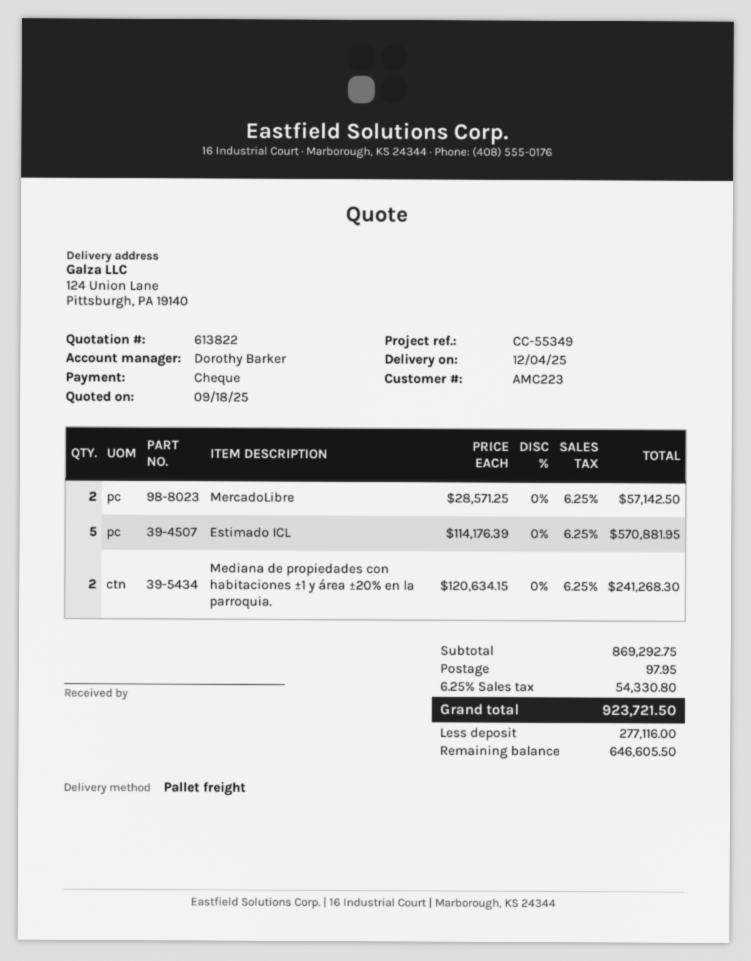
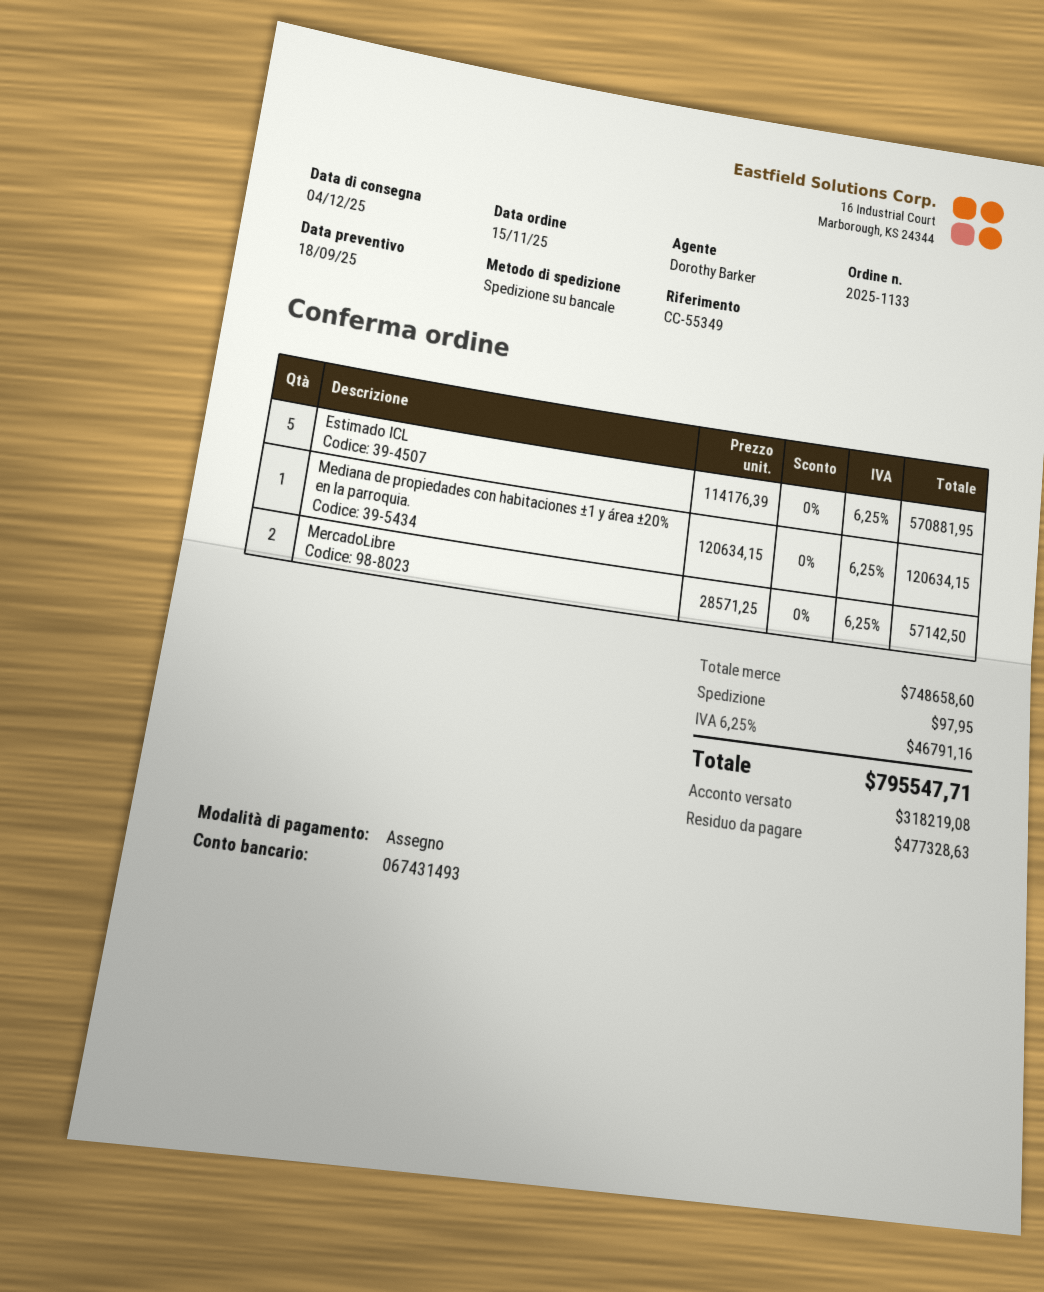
Mediana de propiedades con habitaciones ±1 y área ±20% en la parroquia.: 2 x 120634.15 = 241268.30 -> 1 x 120634.15 = 120634.15
subtotal: 869292.75 -> 748658.60
tax: 6.25% = 54330.80 -> 6.25% = 46791.16
total: 923721.50 -> 795547.71
deposit: 277116.00 -> 318219.08
balance: 646605.50 -> 477328.63

